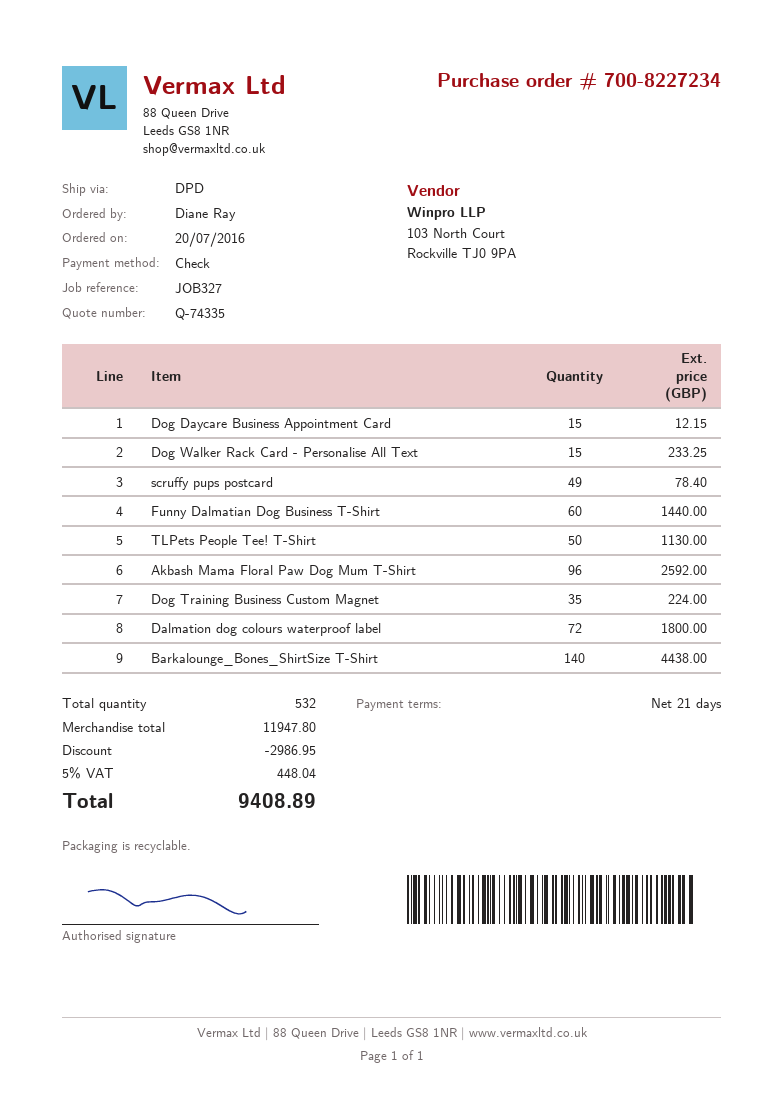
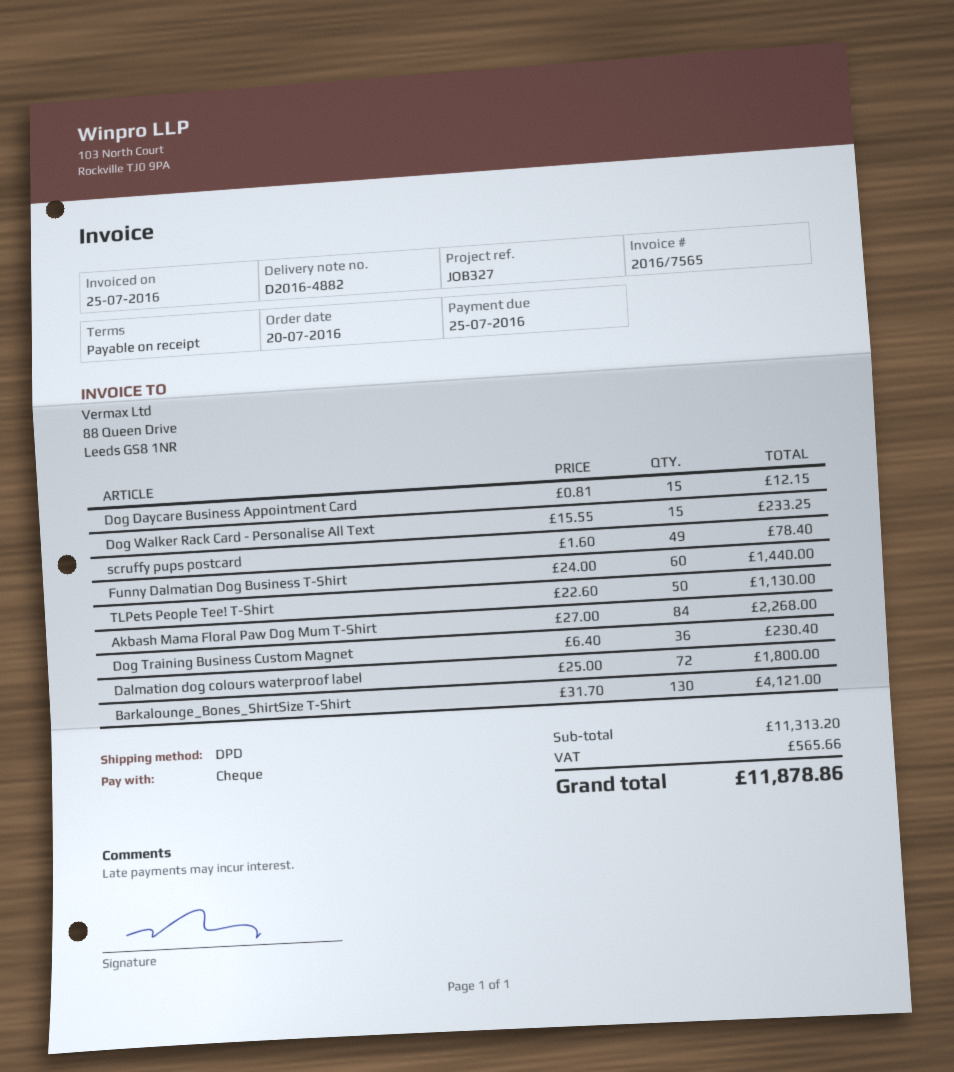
payment terms: 21 days -> on receipt
Akbash Mama Floral Paw Dog Mum T-Shirt: 96 for 2592.00 -> 84 for 2268.00
Dog Training Business Custom Magnet: 35 for 224.00 -> 36 for 230.40
Barkalounge_Bones_ShirtSize T-Shirt: 140 for 4438.00 -> 130 for 4121.00
subtotal: 11947.80 -> 11313.20
discount: 2986.95 -> none
tax: 448.04 -> 565.66
total: 9408.89 -> 11878.86

